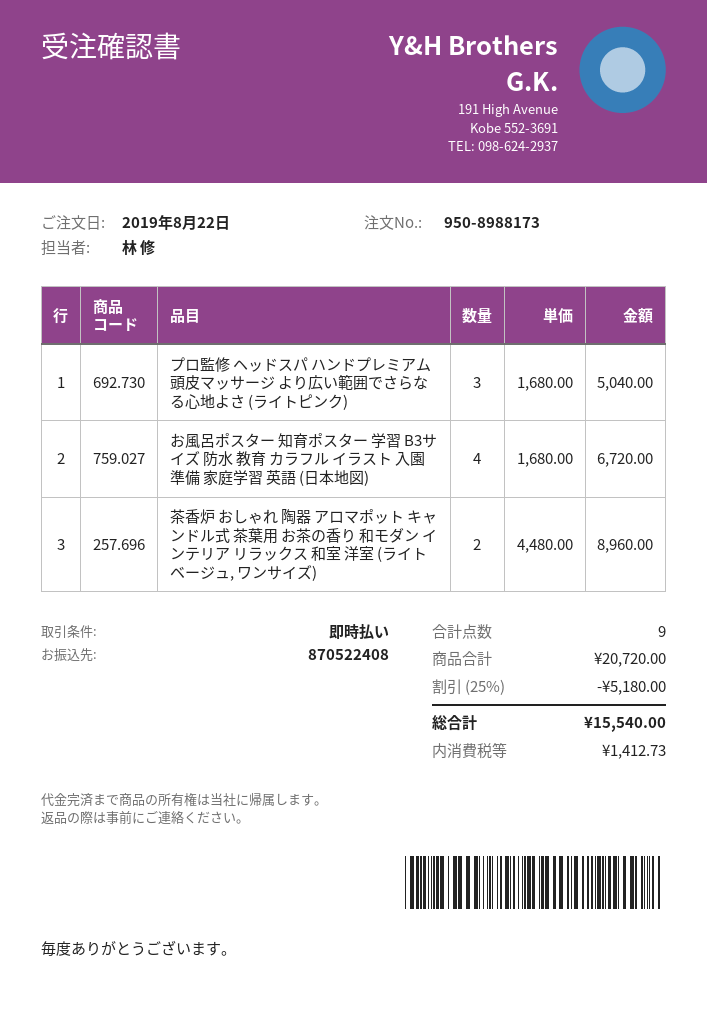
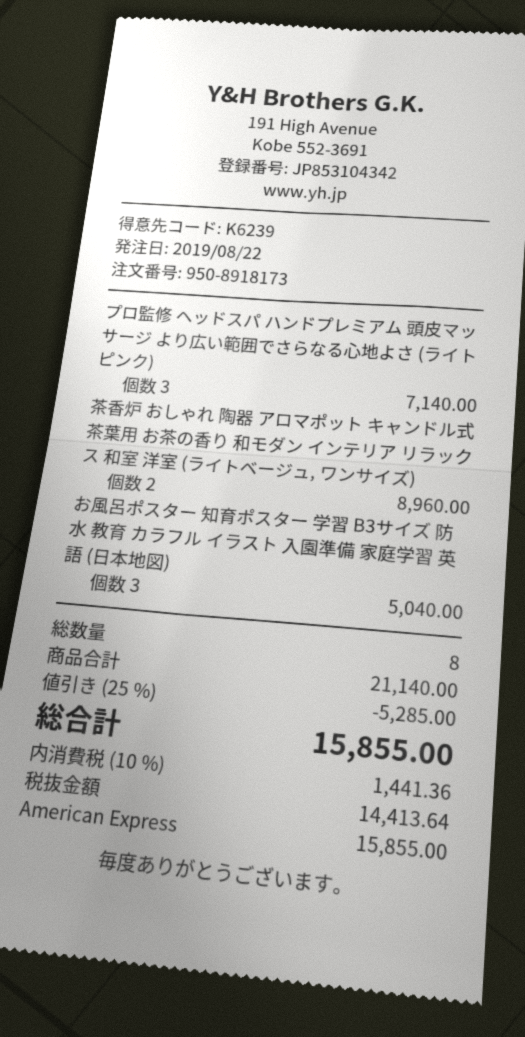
order number: 950-8988173 -> 950-8918173
プロ監修 ヘッドスパ ハンドプレミアム 頭皮マッサージ より広い範囲でさらなる心地よさ (ライトピンク): 3 for 5040.00 -> 3 for 7140.00
お風呂ポスター 知育ポスター 学習 B3サイズ 防水 教育 カラフル イラスト 入園準備 家庭学習 英語 (日本地図): 4 for 6720.00 -> 3 for 5040.00
total quantity: 9 -> 8
subtotal: 20720.00 -> 21140.00
discount: 25% = 5180.00 -> 25% = 5285.00
tax: 1412.73 -> 1441.36
total: 15540.00 -> 15855.00

